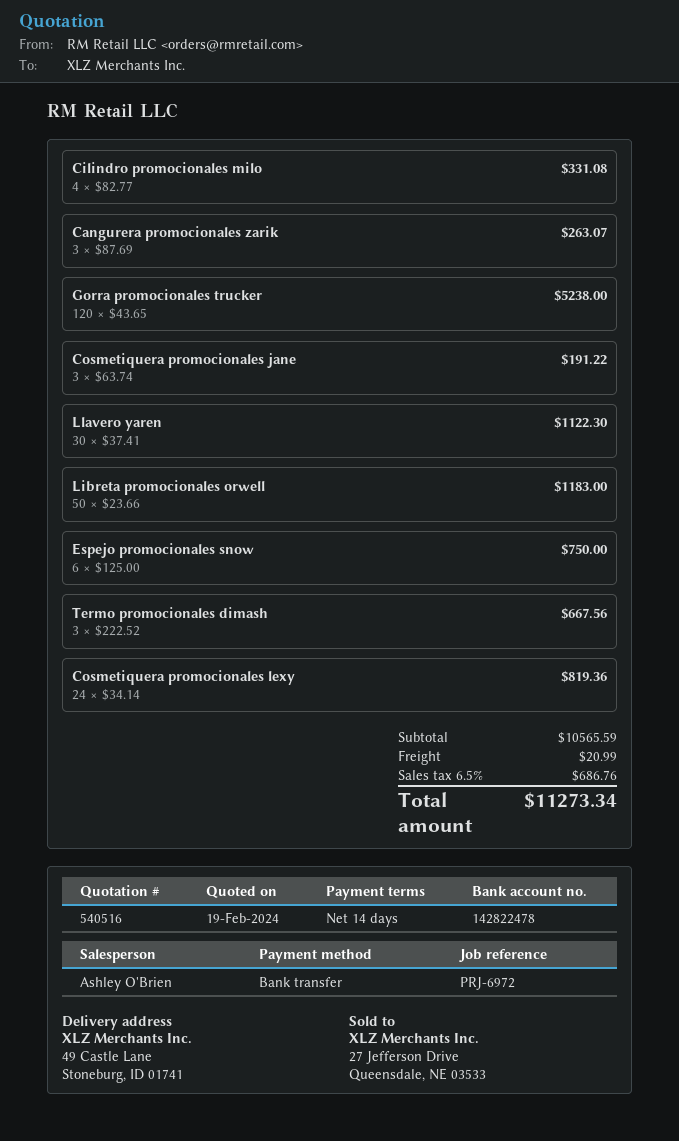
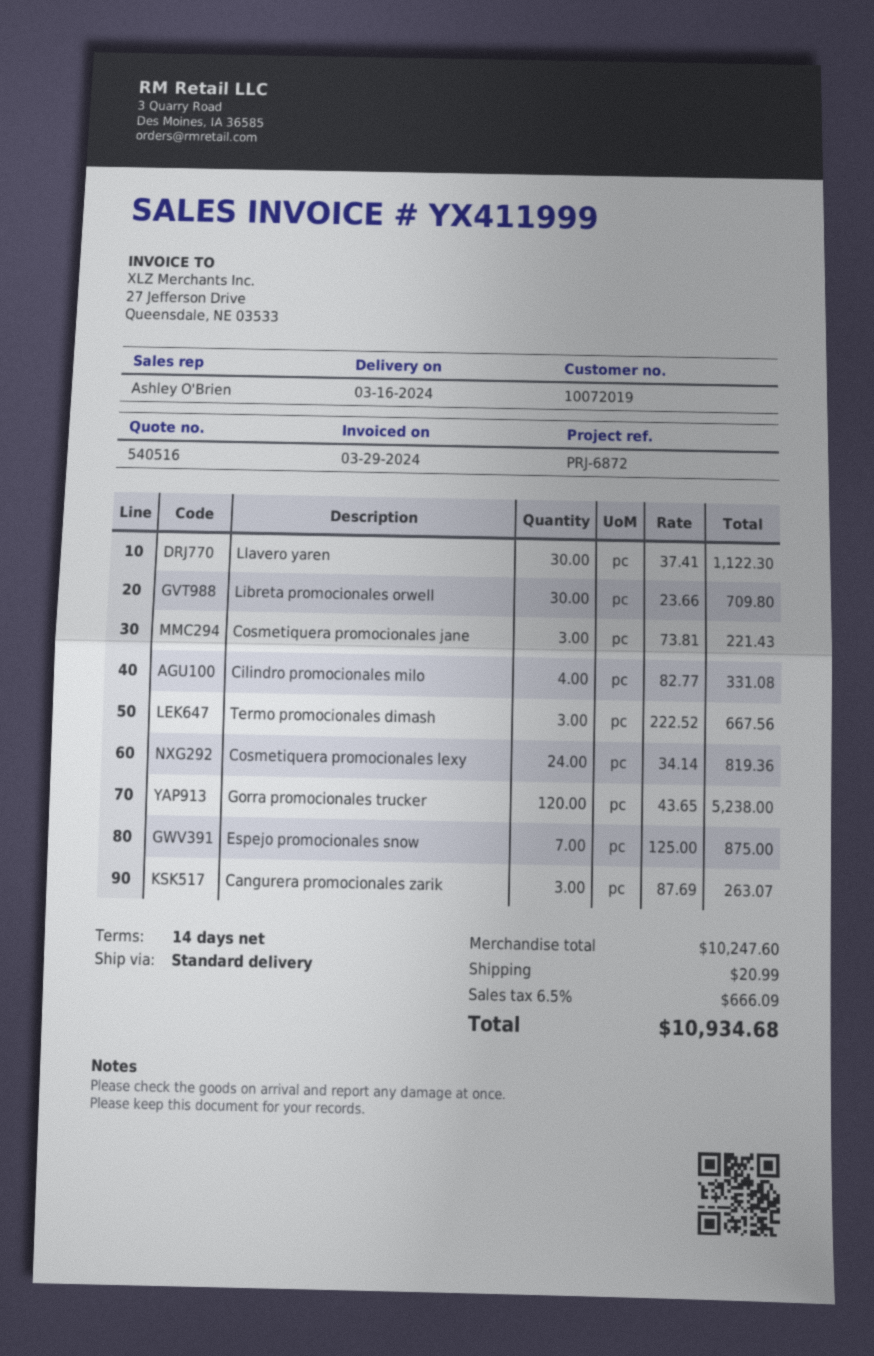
reference: PRJ-6972 -> PRJ-6872
Cosmetiquera promocionales jane: 3 x 63.74 = 191.22 -> 3 x 73.81 = 221.43
Libreta promocionales orwell: 50 x 23.66 = 1183.00 -> 30 x 23.66 = 709.80
Espejo promocionales snow: 6 x 125.00 = 750.00 -> 7 x 125.00 = 875.00
subtotal: 10565.59 -> 10247.60
tax: 6.5% = 686.76 -> 6.5% = 666.09
total: 11273.34 -> 10934.68

